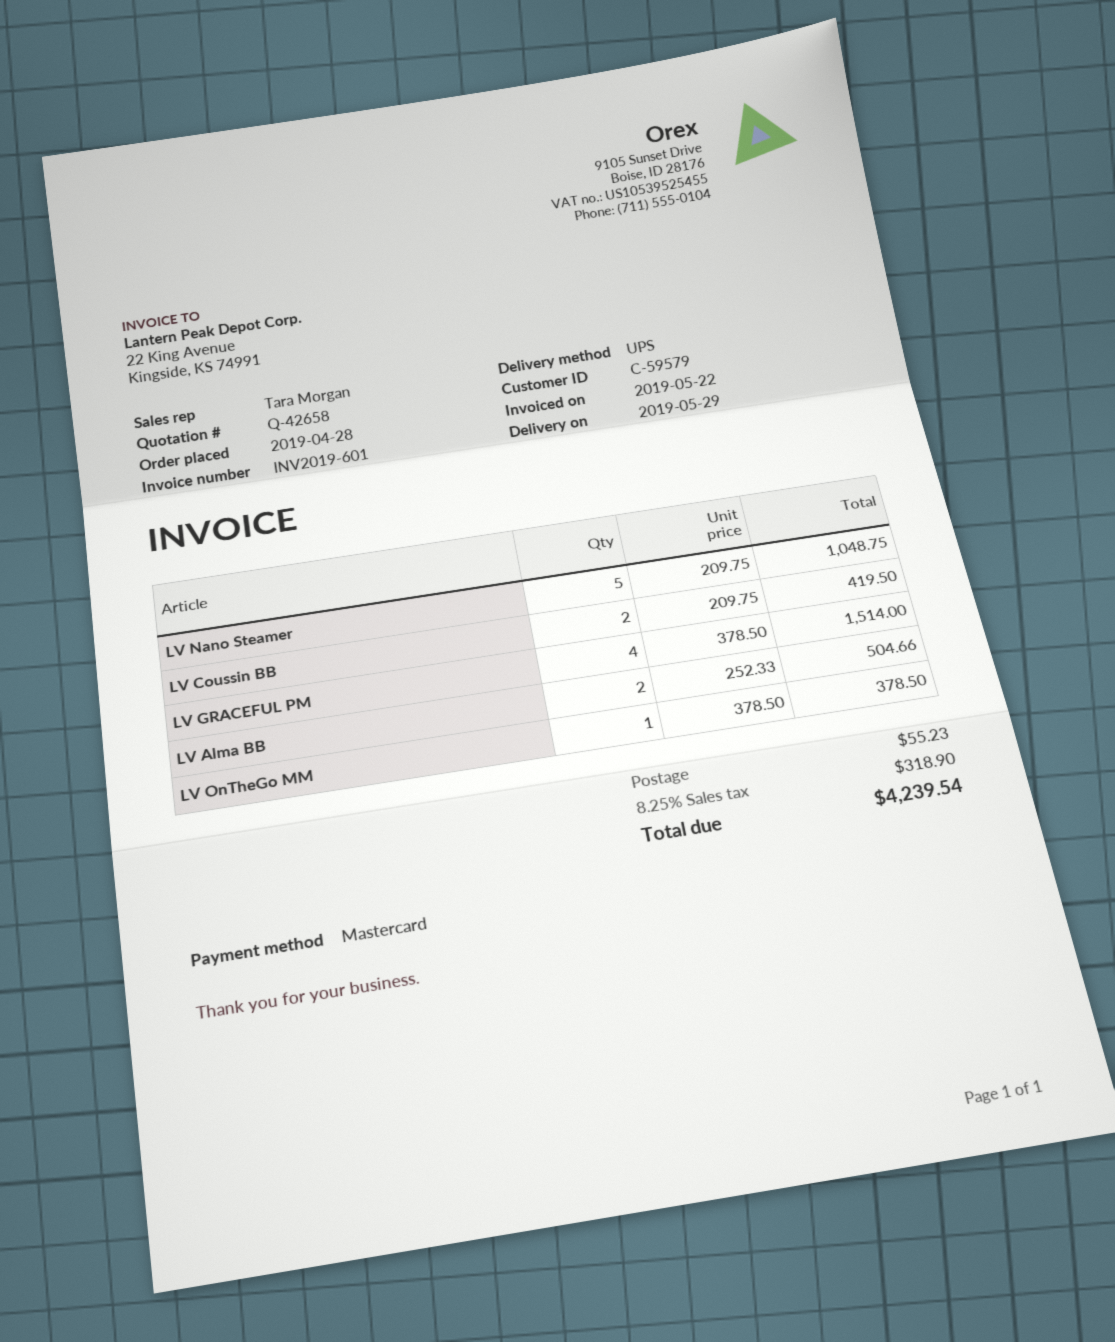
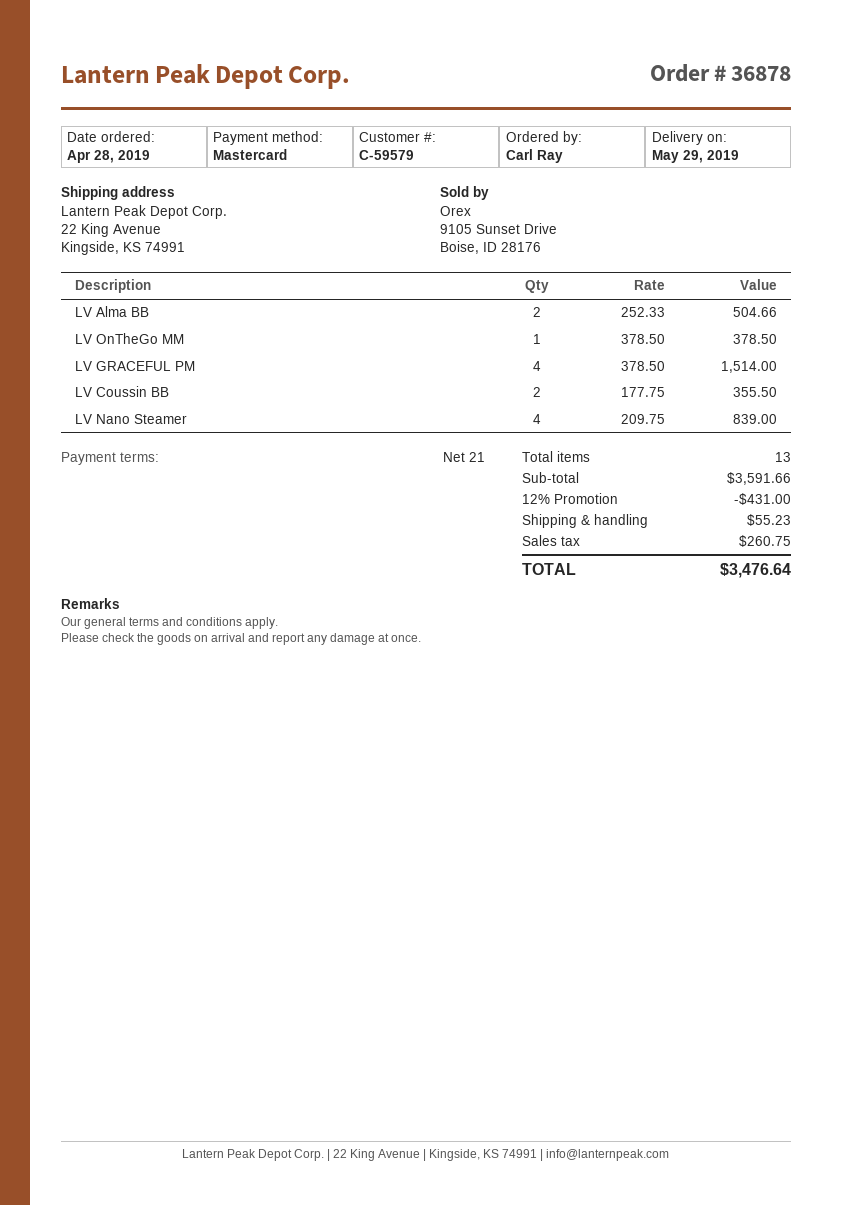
LV Nano Steamer: 5 x 209.75 = 1048.75 -> 4 x 209.75 = 839.00
LV Coussin BB: 2 x 209.75 = 419.50 -> 2 x 177.75 = 355.50
discount: none -> 12% = 431.00
tax: 318.90 -> 260.75
total: 4239.54 -> 3476.64

